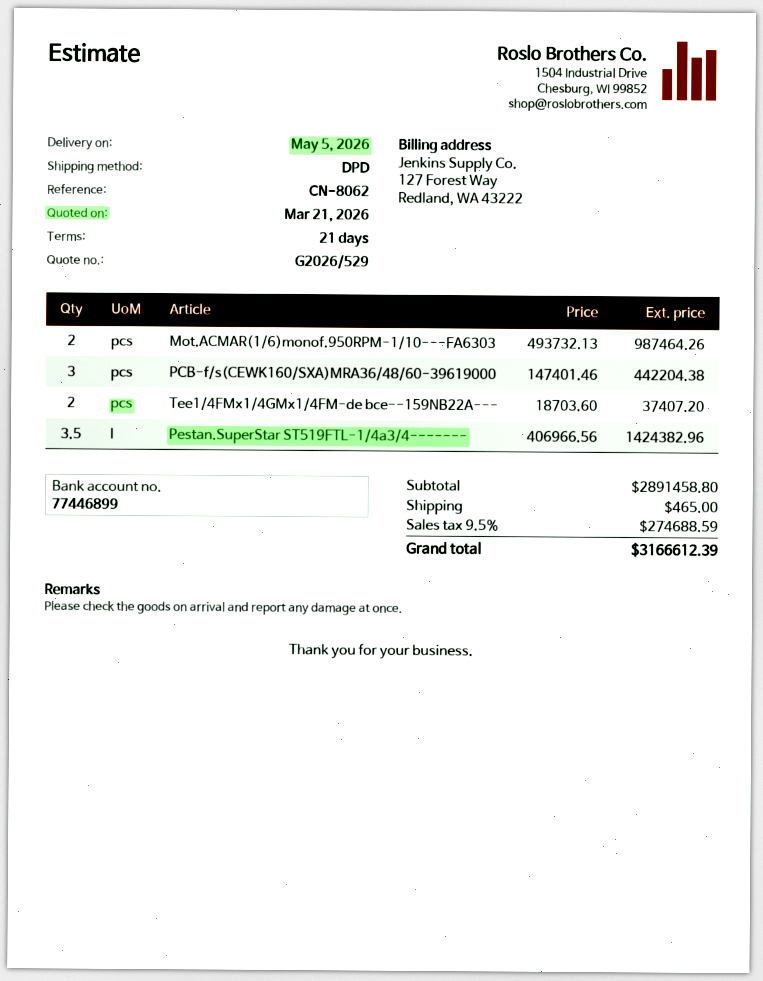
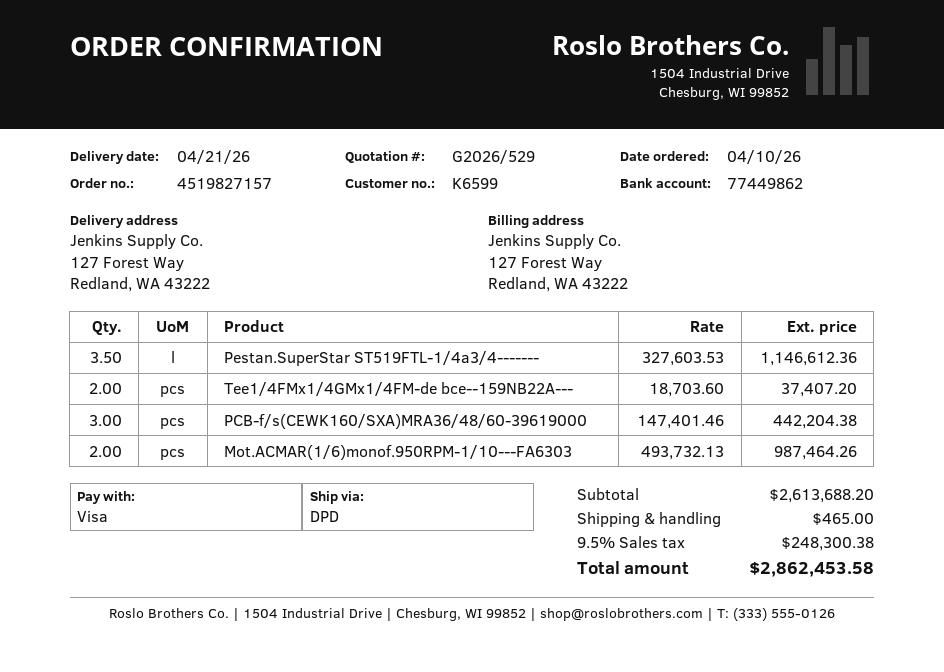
delivery date: 2026-05-05 -> 2026-04-21
bank account: 77446899 -> 77449862
Pestan.SuperStar ST519FTL-1/4a3/4-------: 3.5 x 406966.56 = 1424382.96 -> 3.5 x 327603.53 = 1146612.36
subtotal: 2891458.80 -> 2613688.20
tax: 9.5% = 274688.59 -> 9.5% = 248300.38
total: 3166612.39 -> 2862453.58

